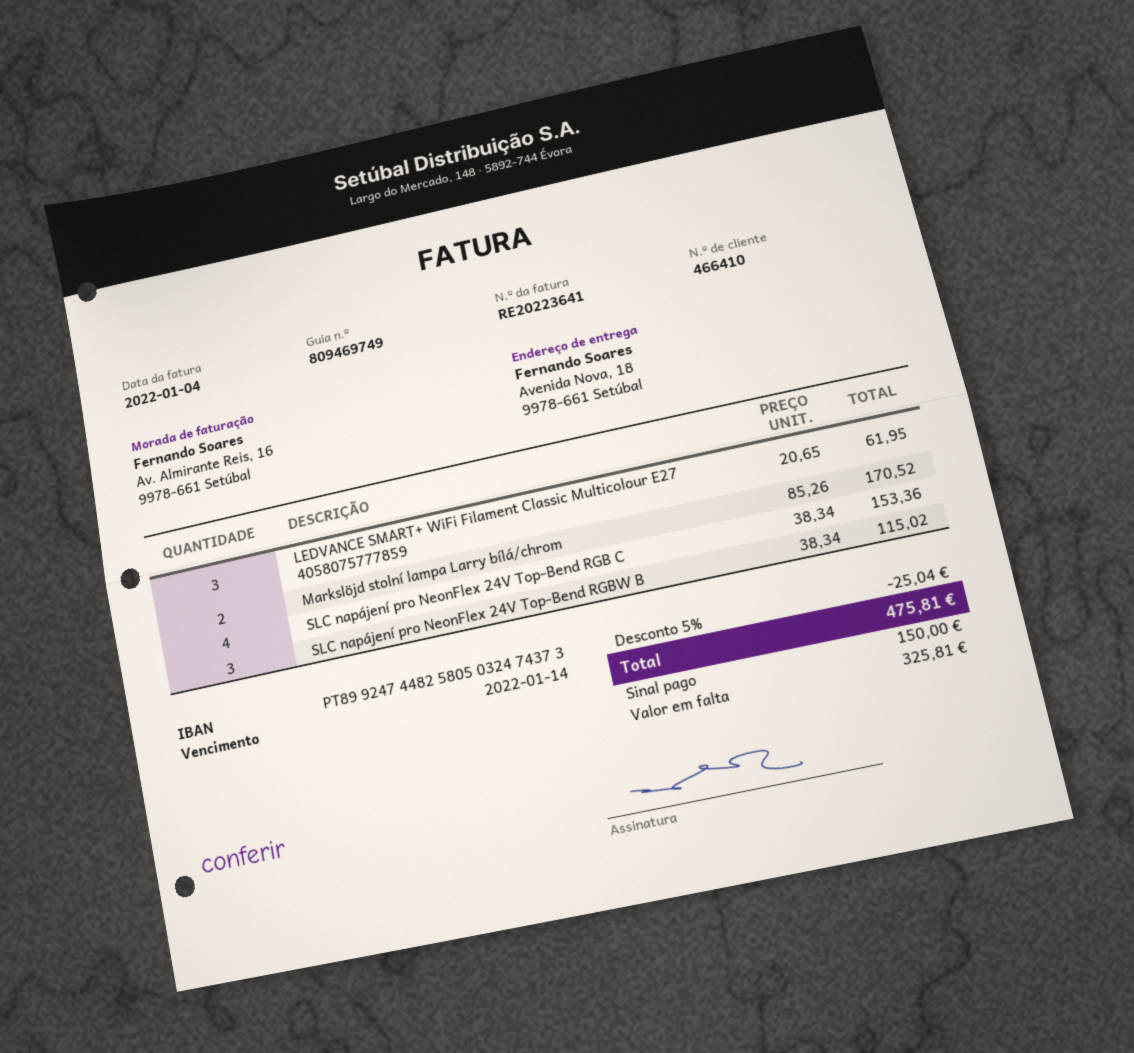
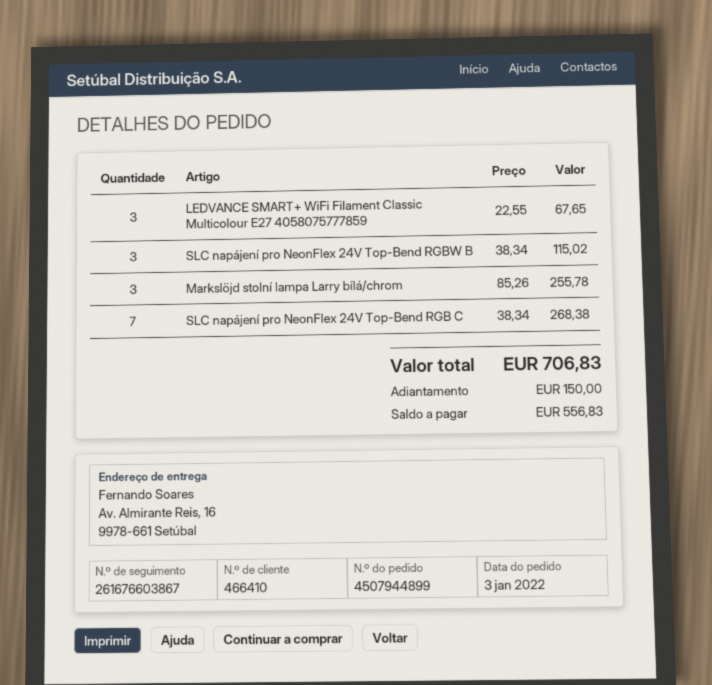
ship to: Avenida Nova, 18, 9978-661 Setúbal -> Av. Almirante Reis, 16, 9978-661 Setúbal
LEDVANCE SMART+ WiFi Filament Classic Multicolour E27 4058075777859: 3 x 20.65 = 61.95 -> 3 x 22.55 = 67.65
Markslöjd stolní lampa Larry bílá/chrom: 2 x 85.26 = 170.52 -> 3 x 85.26 = 255.78
SLC napájení pro NeonFlex 24V Top-Bend RGB C: 4 x 38.34 = 153.36 -> 7 x 38.34 = 268.38
discount: 5% = 25.04 -> none
total: 475.81 -> 706.83
balance: 325.81 -> 556.83

